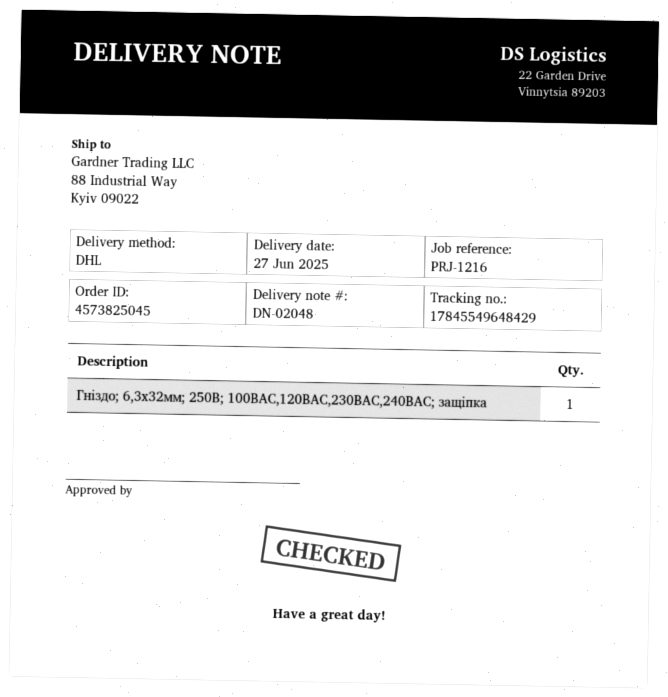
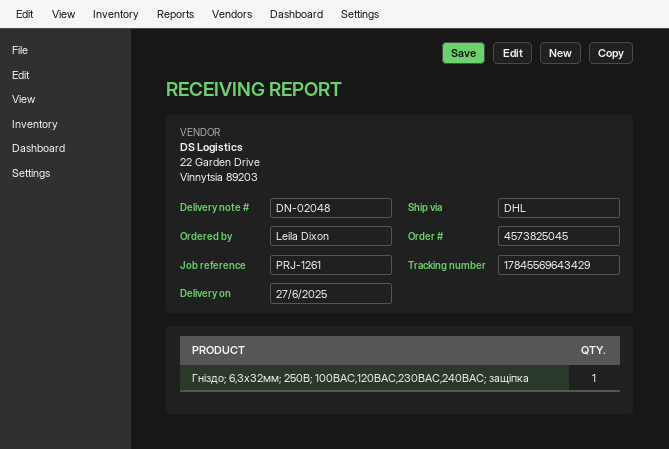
reference: PRJ-1216 -> PRJ-1261
tracking number: 17845549648429 -> 17845569643429

